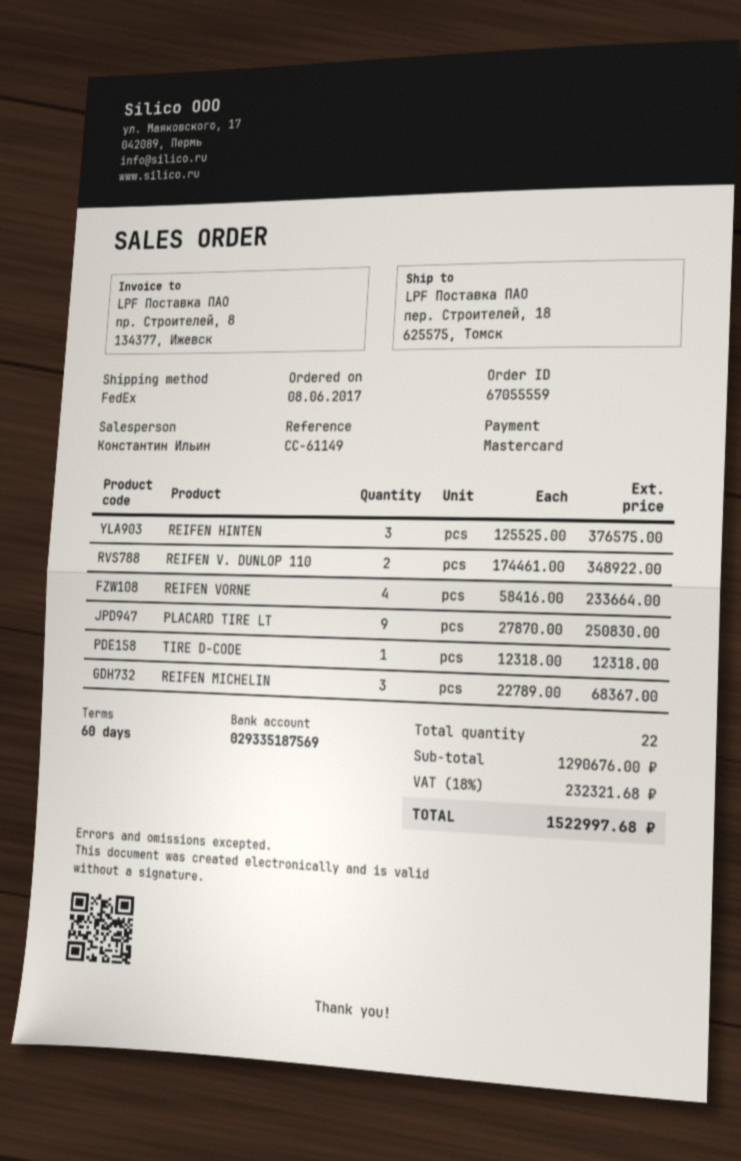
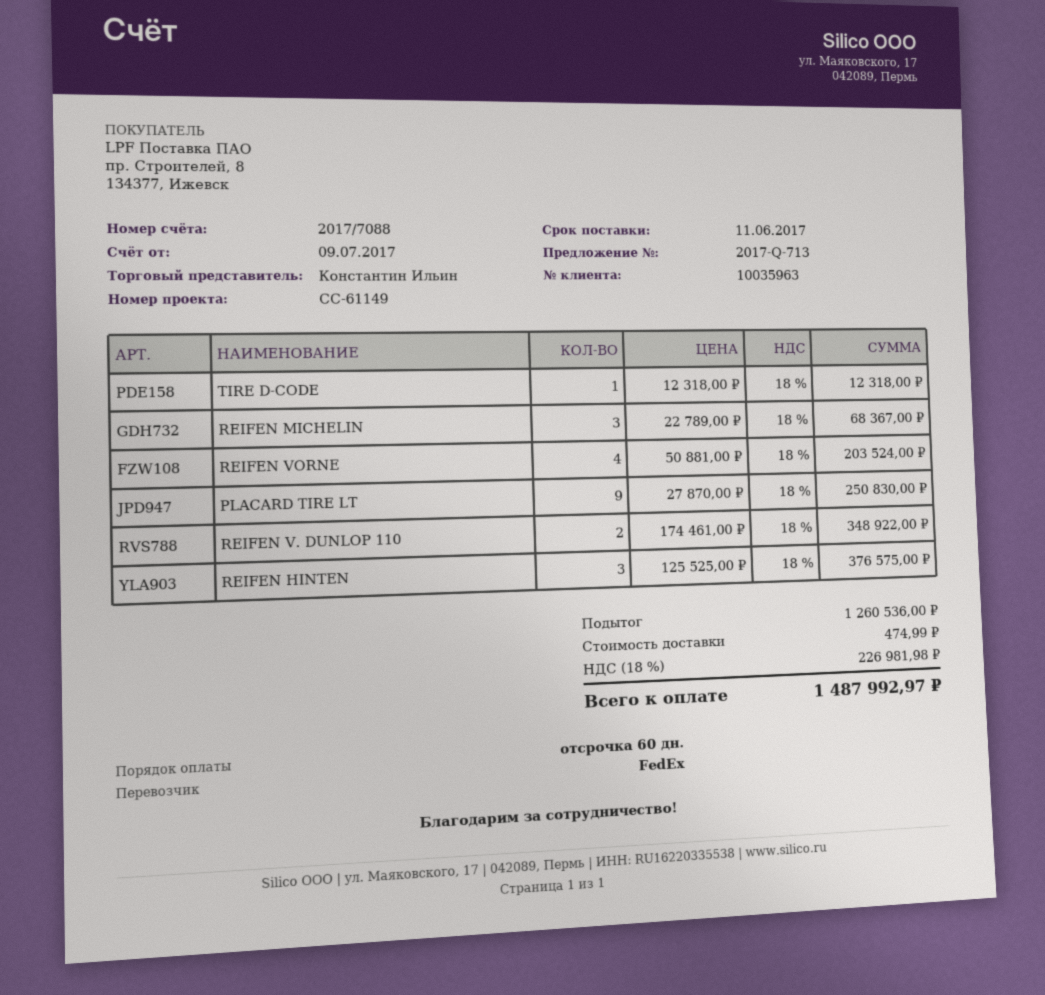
REIFEN VORNE: 4 x 58416.00 = 233664.00 -> 4 x 50881.00 = 203524.00
subtotal: 1290676.00 -> 1260536.00
shipping: none -> 474.99
tax: 18% = 232321.68 -> 18% = 226981.98
total: 1522997.68 -> 1487992.97

